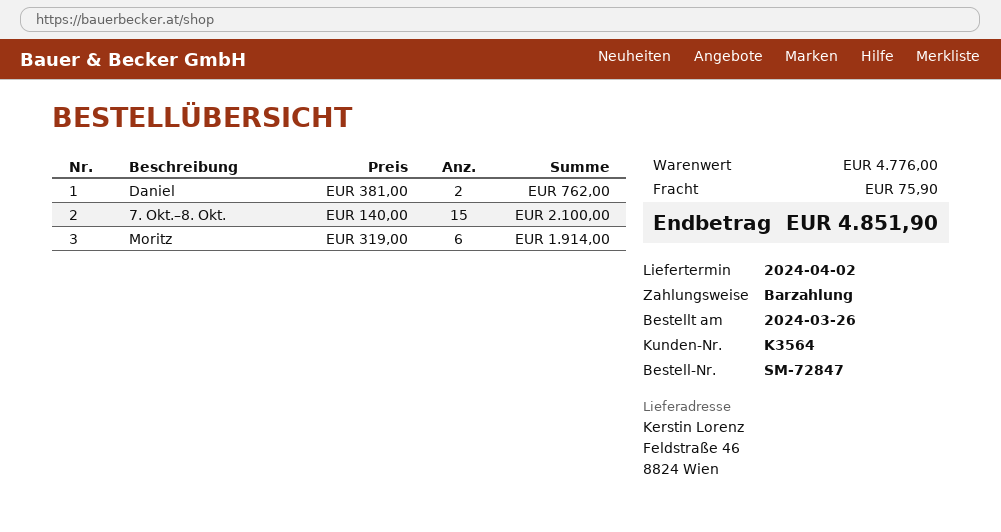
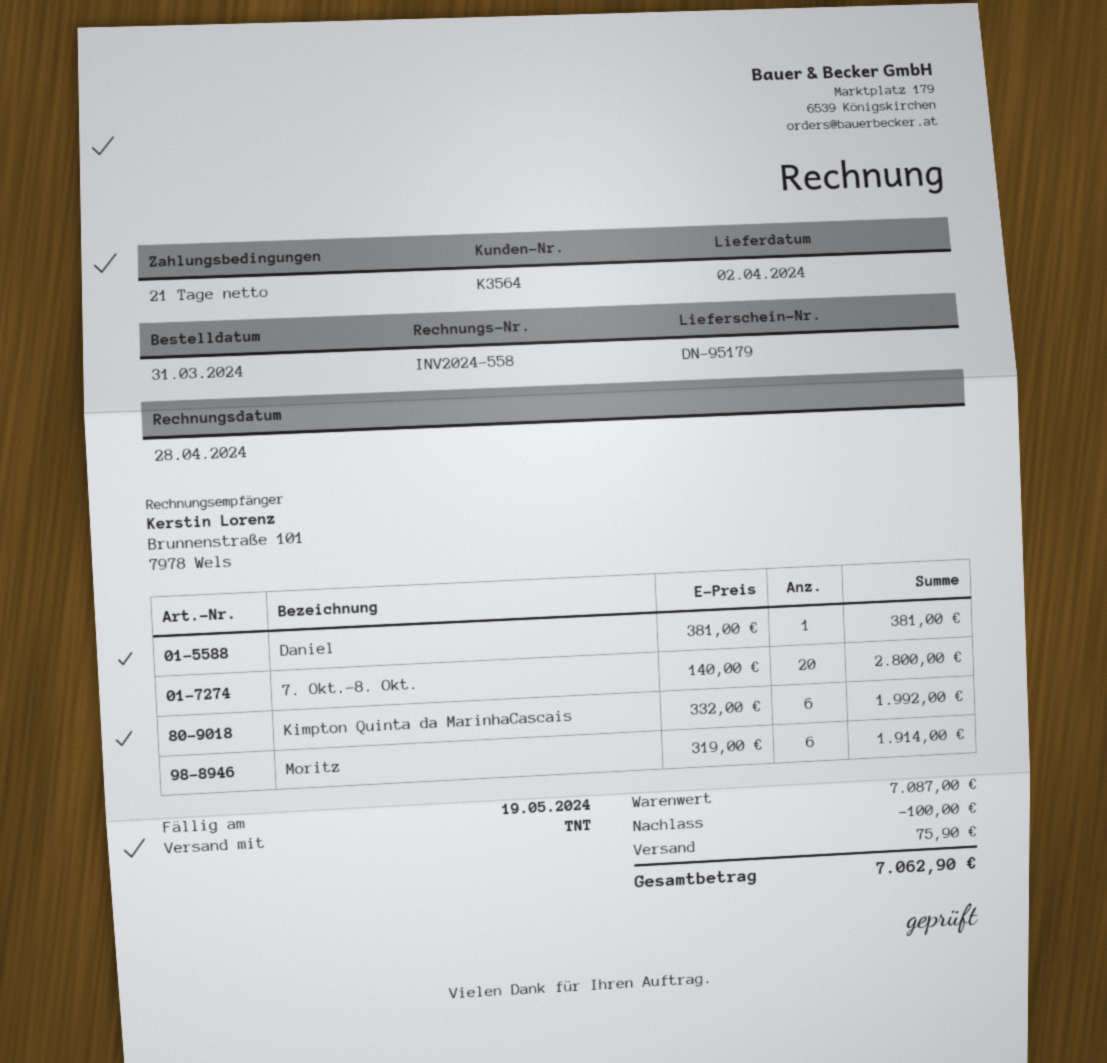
order date: 2024-03-26 -> 2024-03-31
Daniel: 2 x 381.00 = 762.00 -> 1 x 381.00 = 381.00
7. Okt.–8. Okt.: 15 x 140.00 = 2100.00 -> 20 x 140.00 = 2800.00
Kimpton Quinta da MarinhaCascais: none -> 6 x 332.00 = 1992.00
subtotal: 4776.00 -> 7087.00
discount: none -> 100.00
total: 4851.90 -> 7062.90

